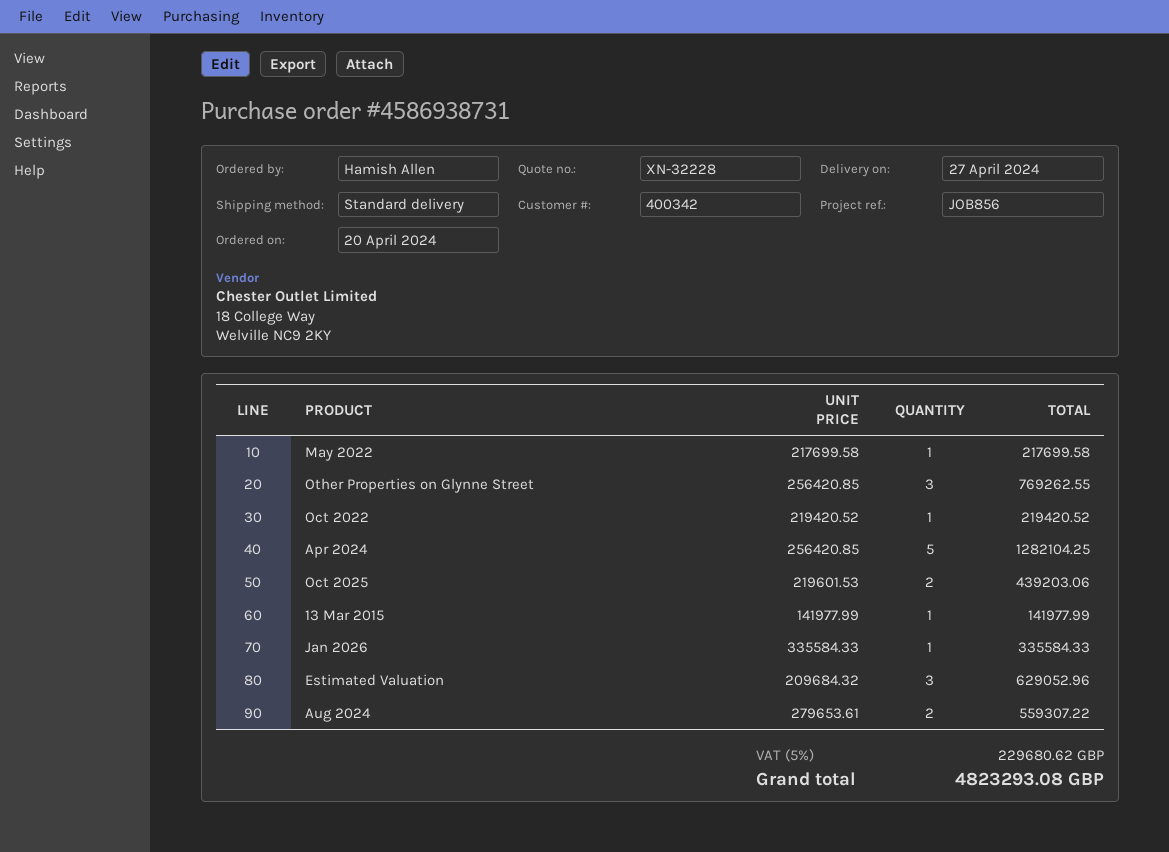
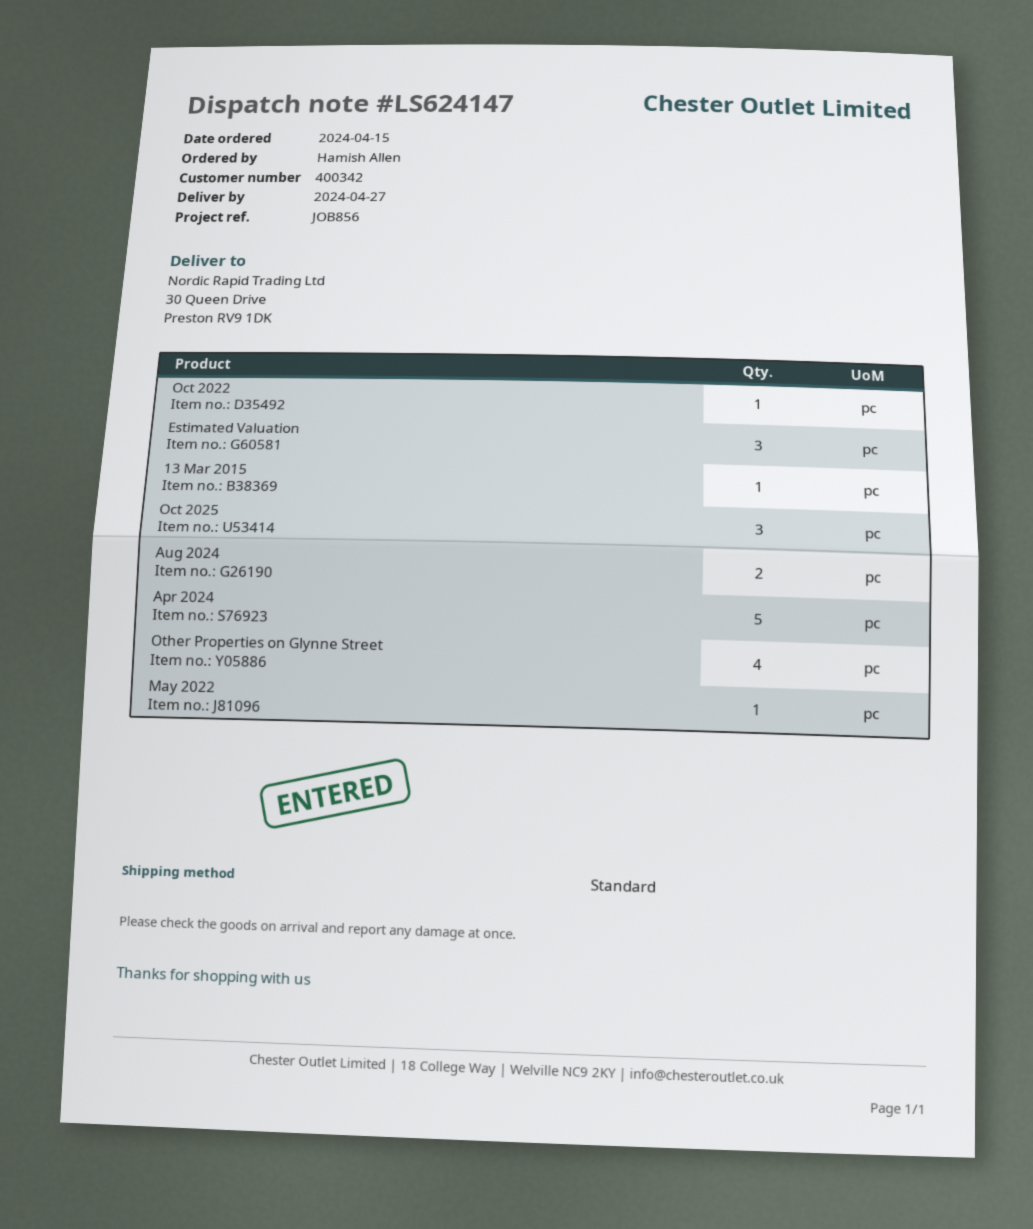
order date: 2024-04-20 -> 2024-04-15
Other Properties on Glynne Street: 3 -> 4
Oct 2025: 2 -> 3
Jan 2026: 1 -> none

